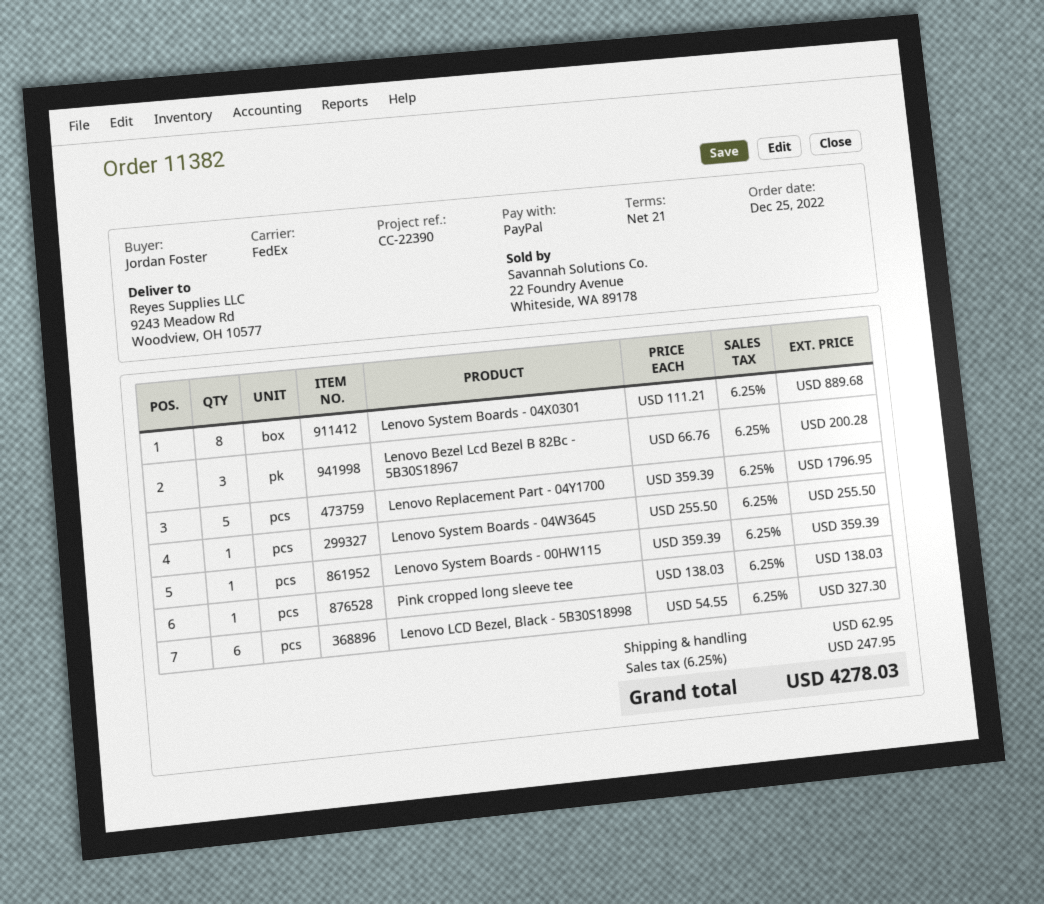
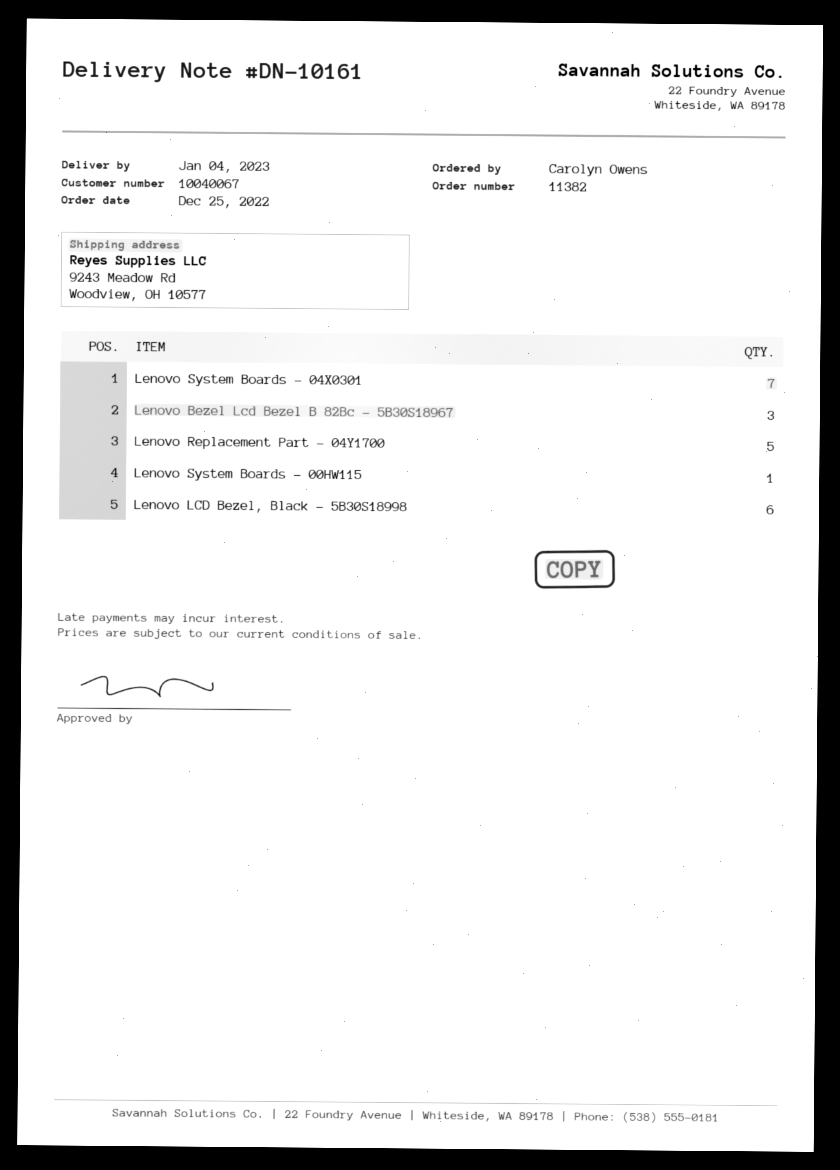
ordered by: Jordan Foster -> Carolyn Owens
Lenovo System Boards - 04X0301: 8 -> 7
Lenovo System Boards - 04W3645: 1 -> none
Pink cropped long sleeve tee: 1 -> none

